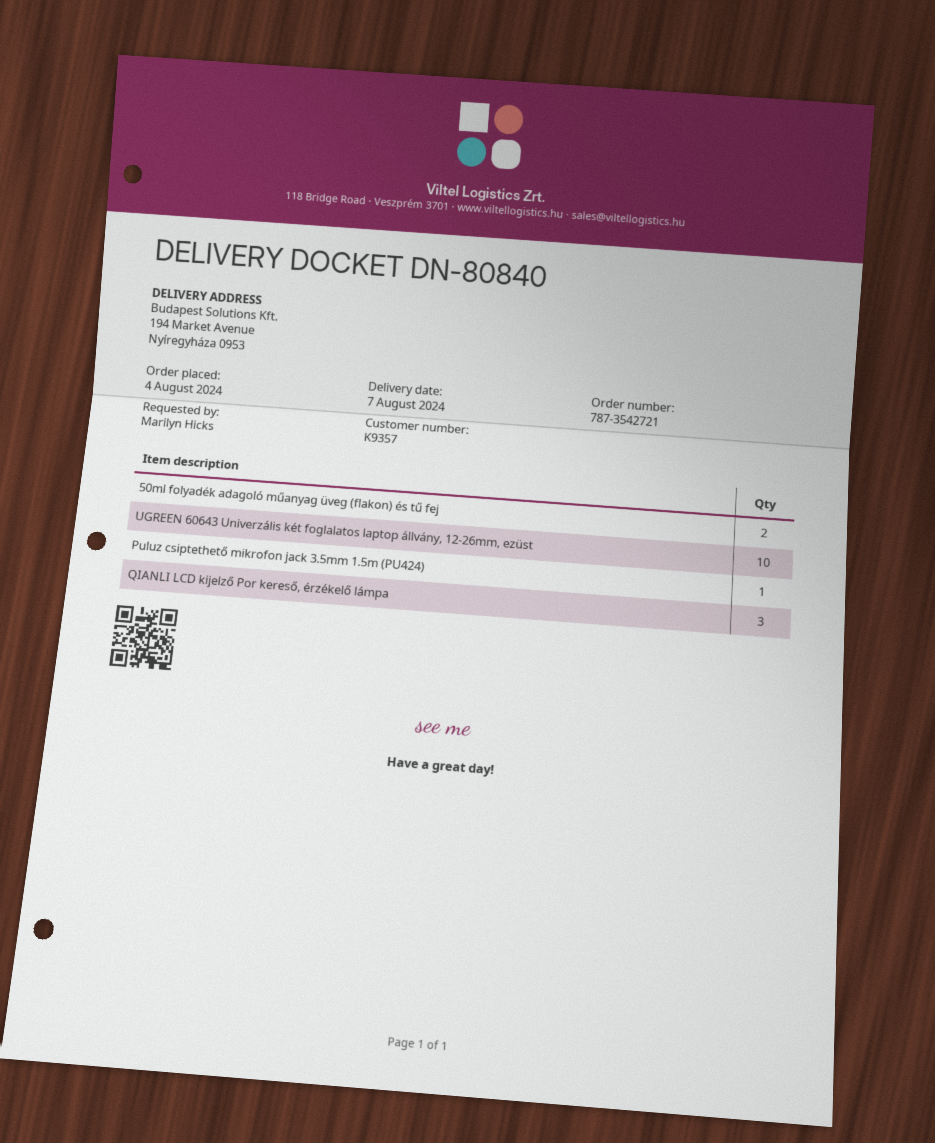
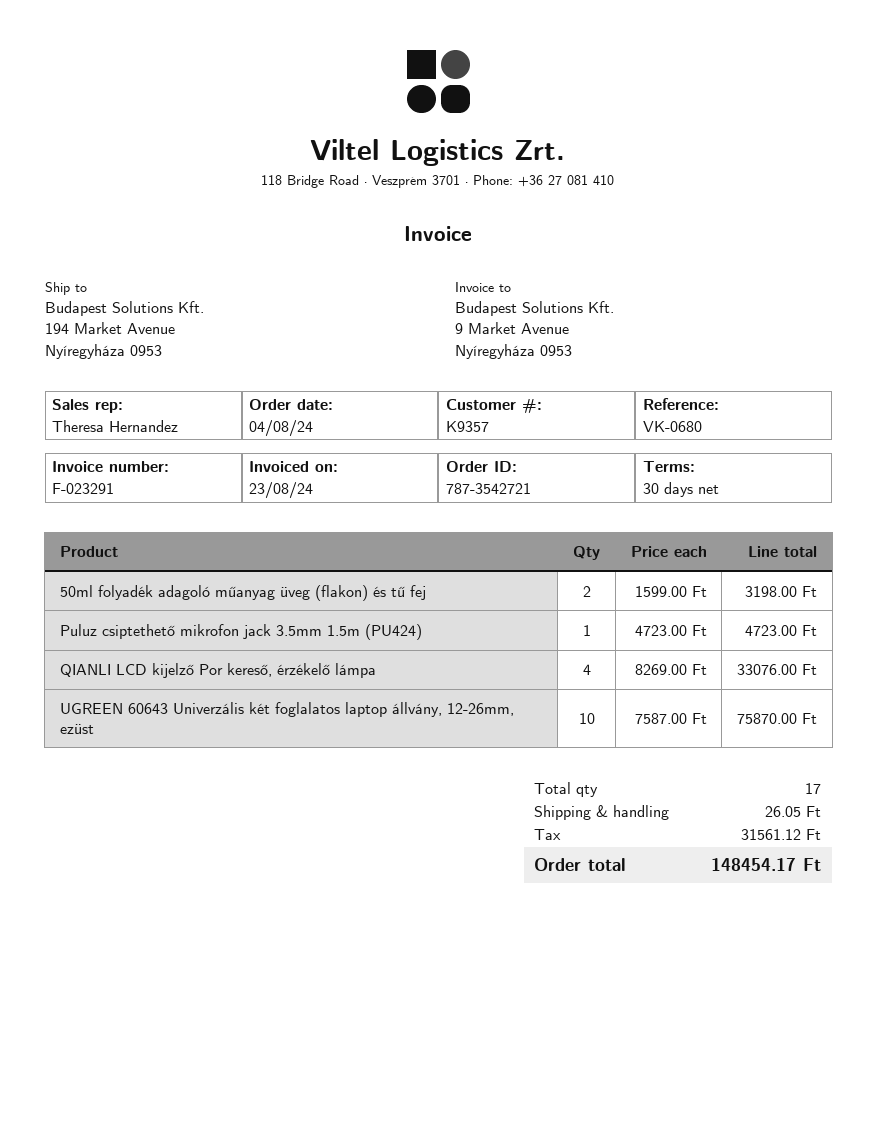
QIANLI LCD kijelző Por kereső, érzékelő lámpa: 3 -> 4

